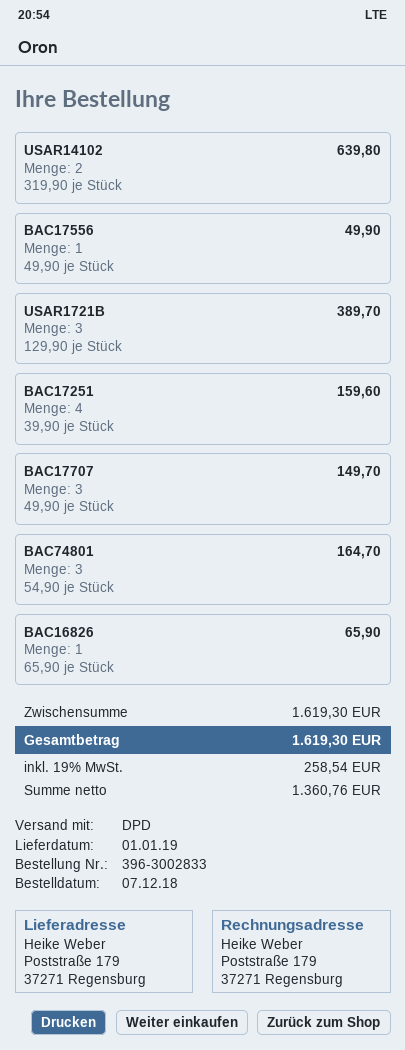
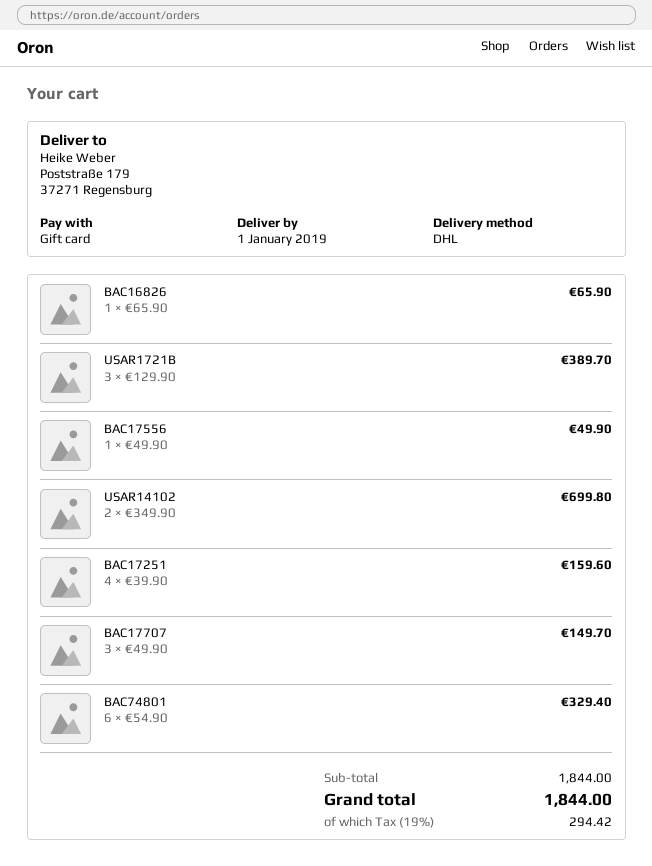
shipping method: DPD -> DHL
USAR14102: 2 x 319.90 = 639.80 -> 2 x 349.90 = 699.80
BAC74801: 3 x 54.90 = 164.70 -> 6 x 54.90 = 329.40
subtotal: 1619.30 -> 1844.00
tax: 19% = 258.54 -> 19% = 294.42
total: 1619.30 -> 1844.00

